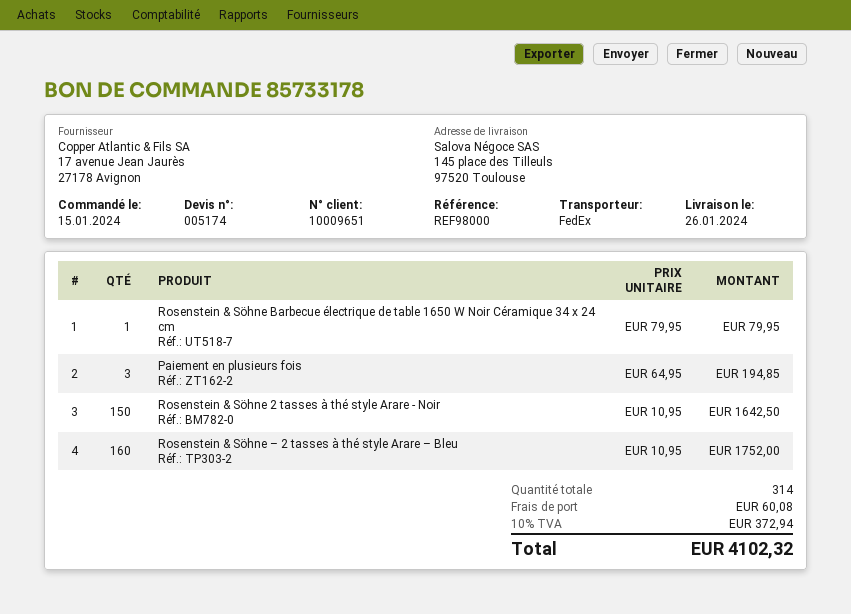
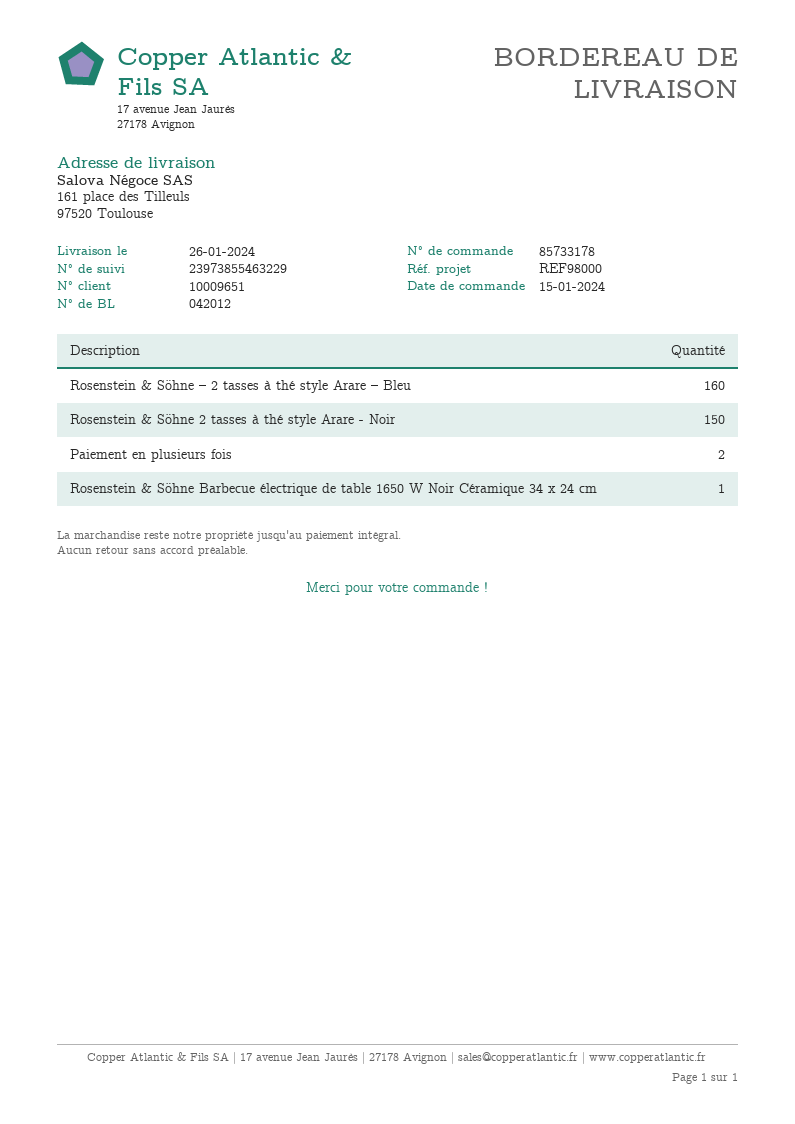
ship to: 145 place des Tilleuls, 97520 Toulouse -> 161 place des Tilleuls, 97520 Toulouse
Paiement en plusieurs fois: 3 -> 2

